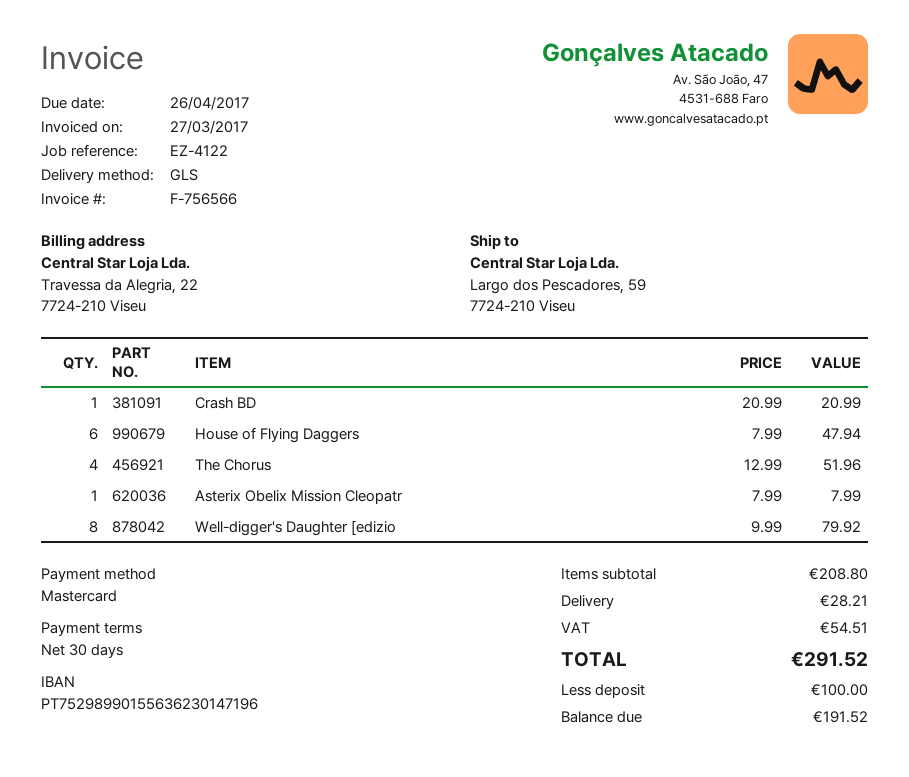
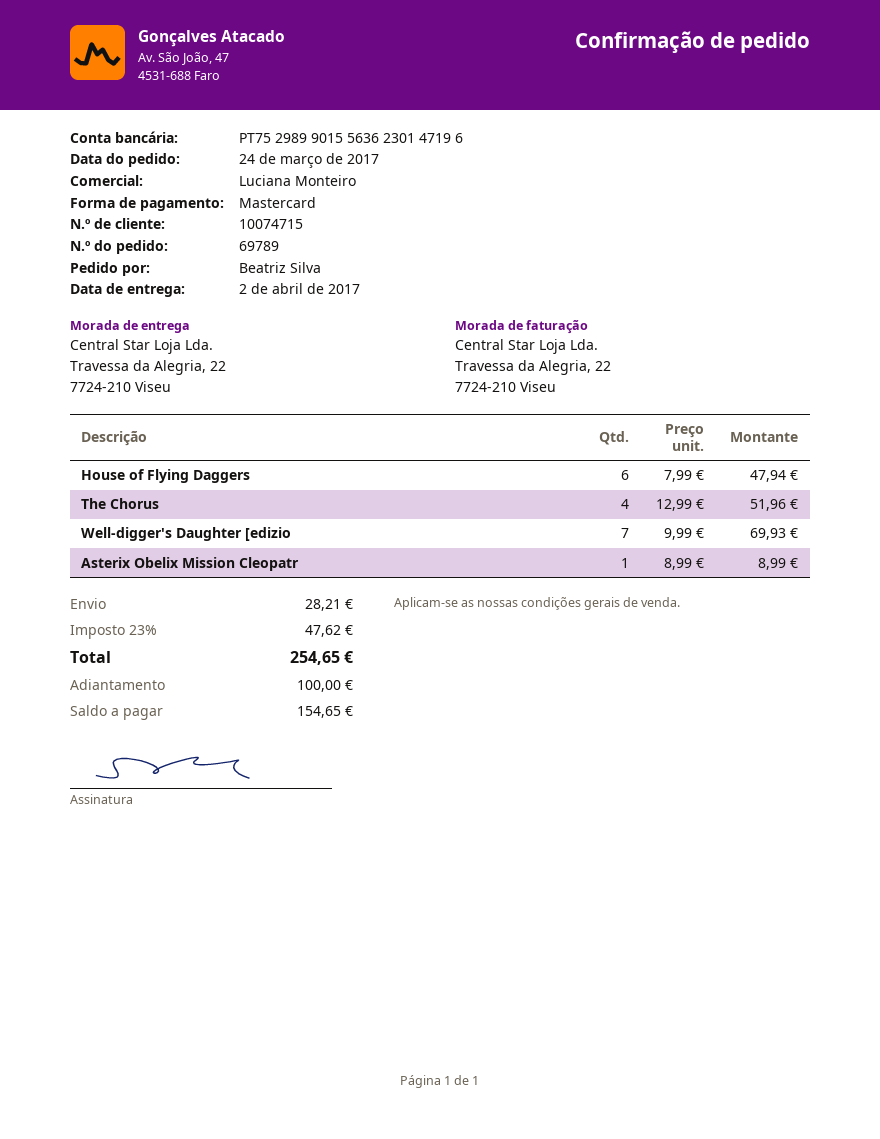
ship to: Largo dos Pescadores, 59, 7724-210 Viseu -> Travessa da Alegria, 22, 7724-210 Viseu
Crash BD: 1 x 20.99 = 20.99 -> none
Asterix Obelix Mission Cleopatr: 1 x 7.99 = 7.99 -> 1 x 8.99 = 8.99
Well-digger's Daughter [edizio: 8 x 9.99 = 79.92 -> 7 x 9.99 = 69.93
tax: 54.51 -> 47.62
total: 291.52 -> 254.65
balance: 191.52 -> 154.65

